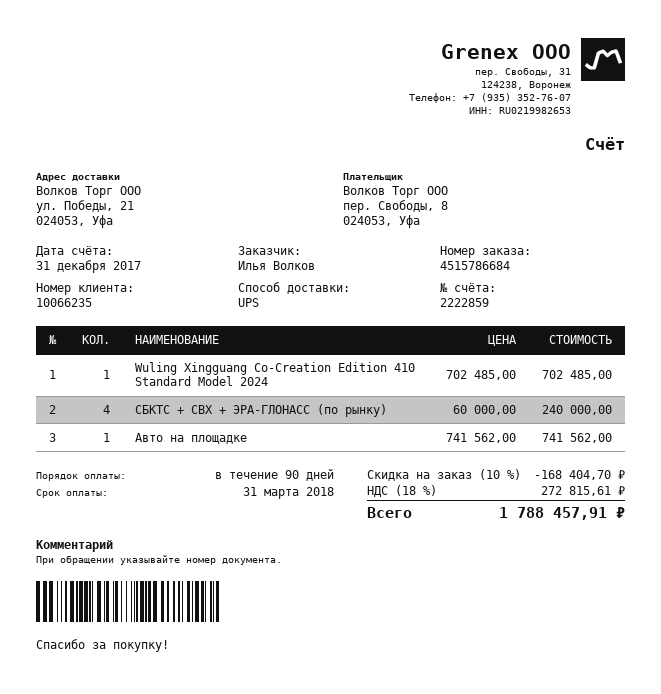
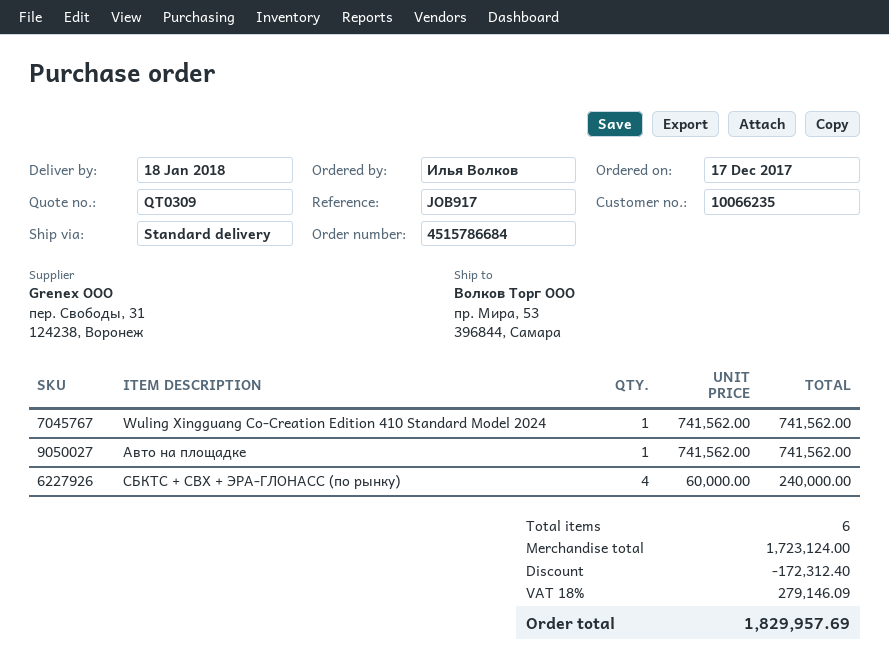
shipping method: UPS -> standard
ship to: ул. Победы, 21, 024053, Уфа -> пр. Мира, 53, 396844, Самара
Wuling Xingguang Co-Creation Edition 410 Standard Model 2024: 1 x 702485.00 = 702485.00 -> 1 x 741562.00 = 741562.00
discount: 168404.70 -> 172312.40
tax: 18% = 272815.61 -> 18% = 279146.09
total: 1788457.91 -> 1829957.69

